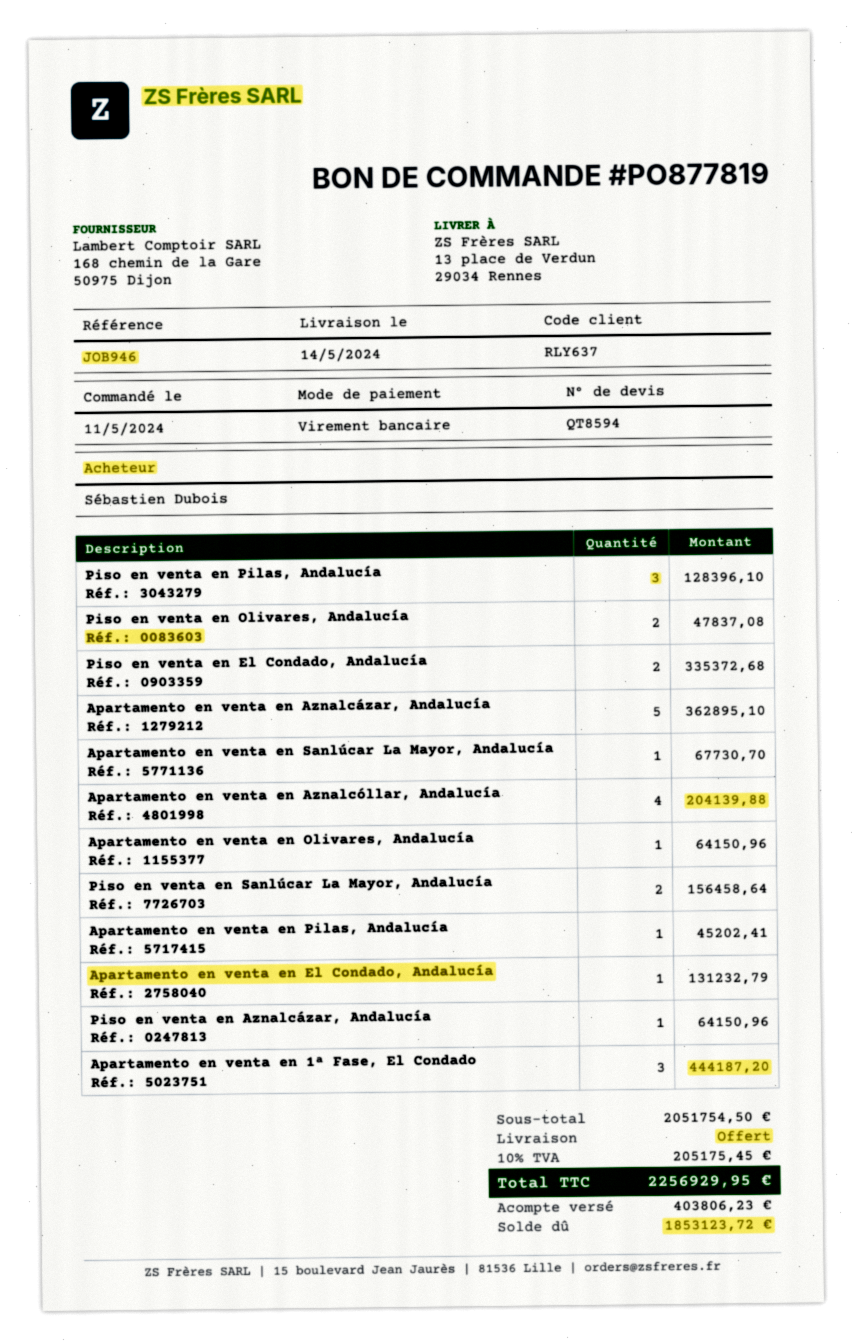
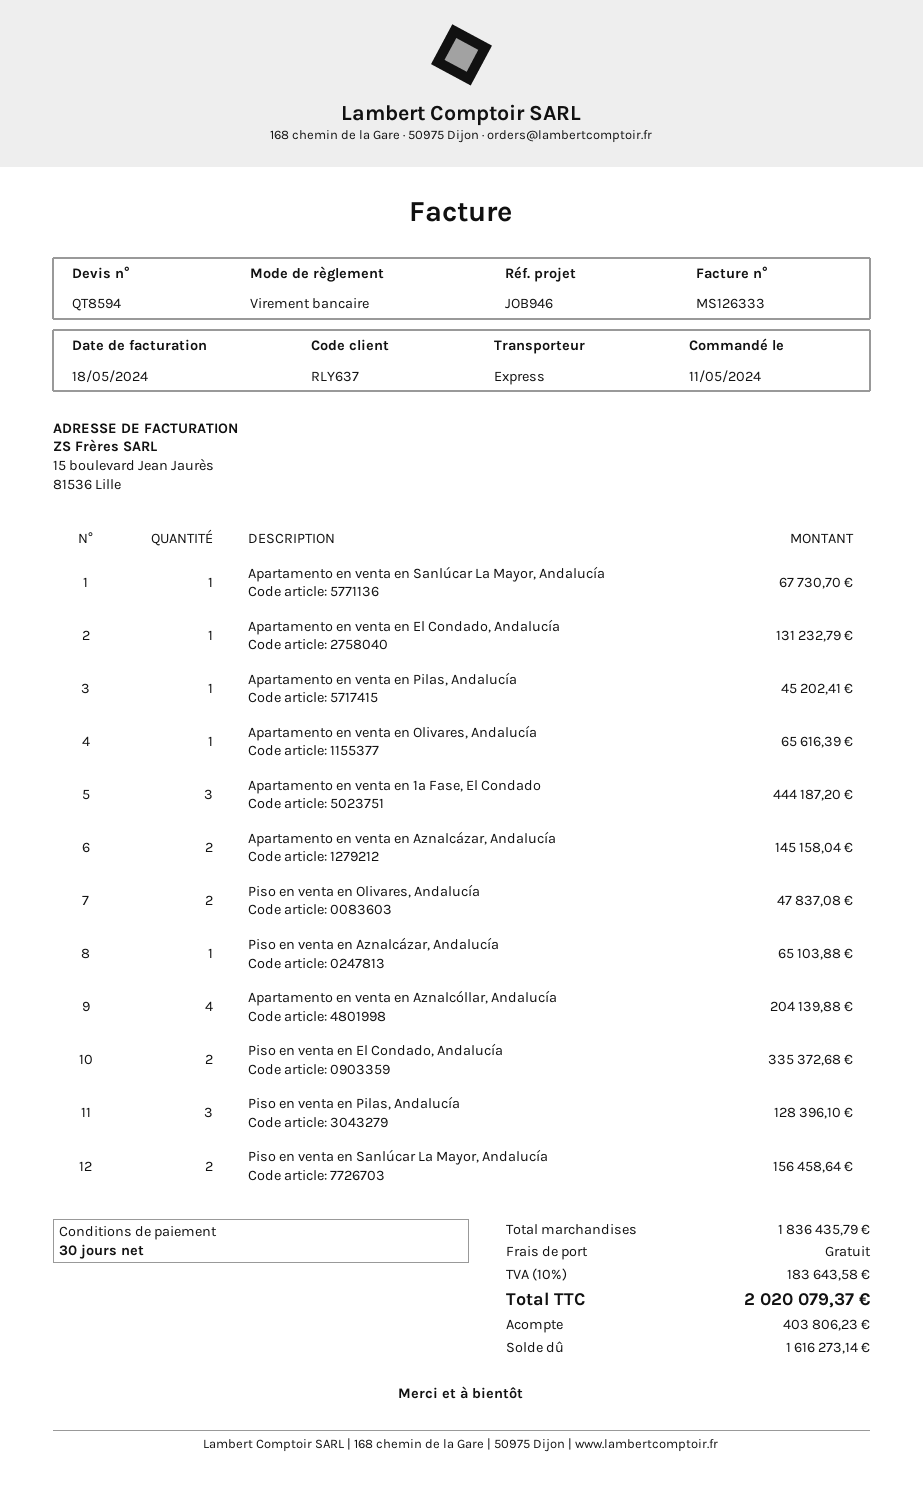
Apartamento en venta en Aznalcázar, Andalucía: 5 for 362895.10 -> 2 for 145158.04
Apartamento en venta en Olivares, Andalucía: 1 for 64150.96 -> 1 for 65616.39
Piso en venta en Aznalcázar, Andalucía: 1 for 64150.96 -> 1 for 65103.88
subtotal: 2051754.50 -> 1836435.79
tax: 10% = 205175.45 -> 10% = 183643.58
total: 2256929.95 -> 2020079.37
balance: 1853123.72 -> 1616273.14

